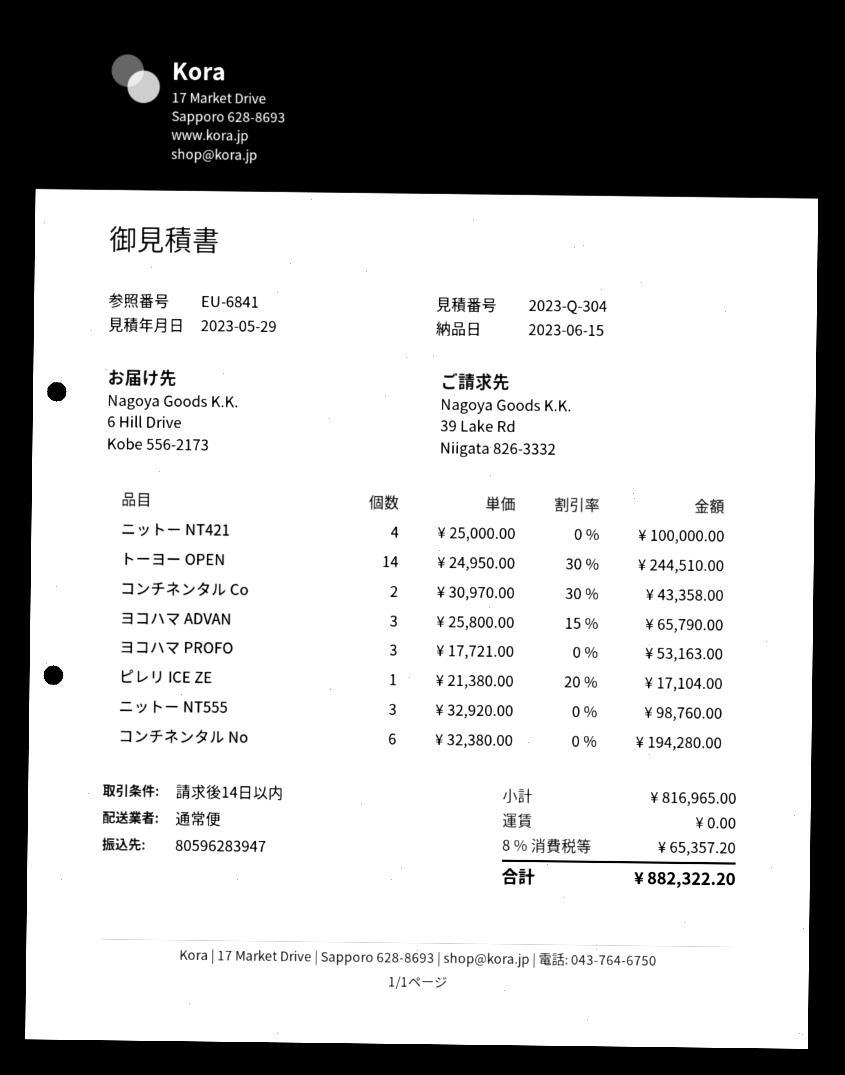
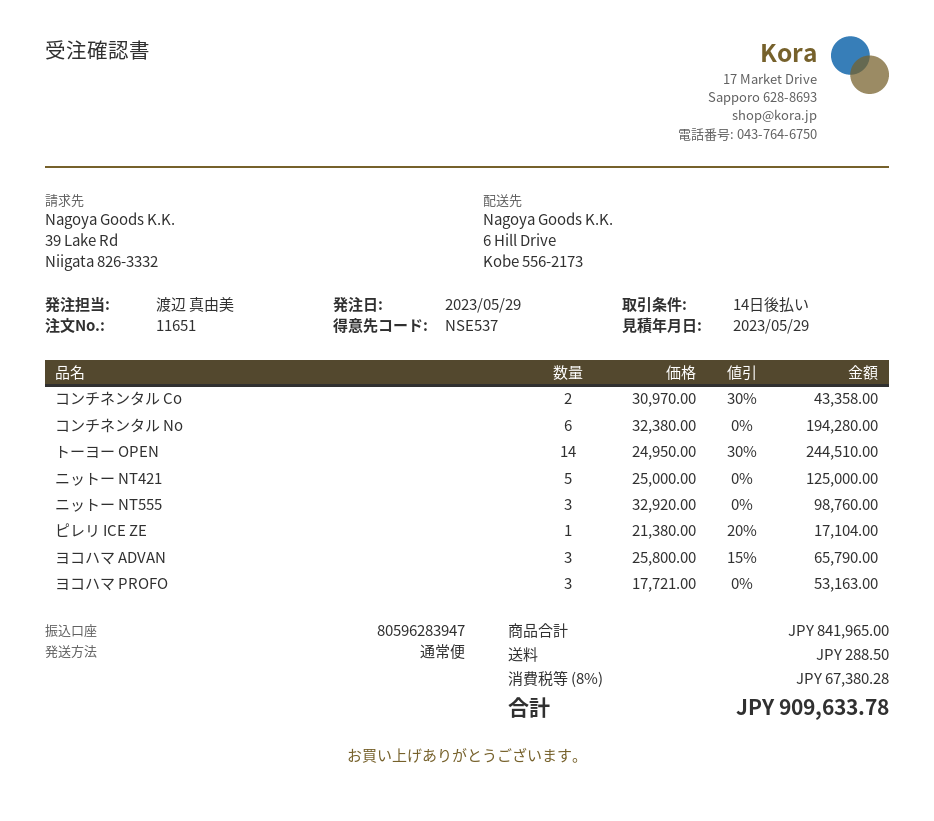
ニットー NT421: 4 x 25000.00 = 100000.00 -> 5 x 25000.00 = 125000.00
subtotal: 816965.00 -> 841965.00
shipping: 0.00 -> 288.50
tax: 8% = 65357.20 -> 8% = 67380.28
total: 882322.20 -> 909633.78

